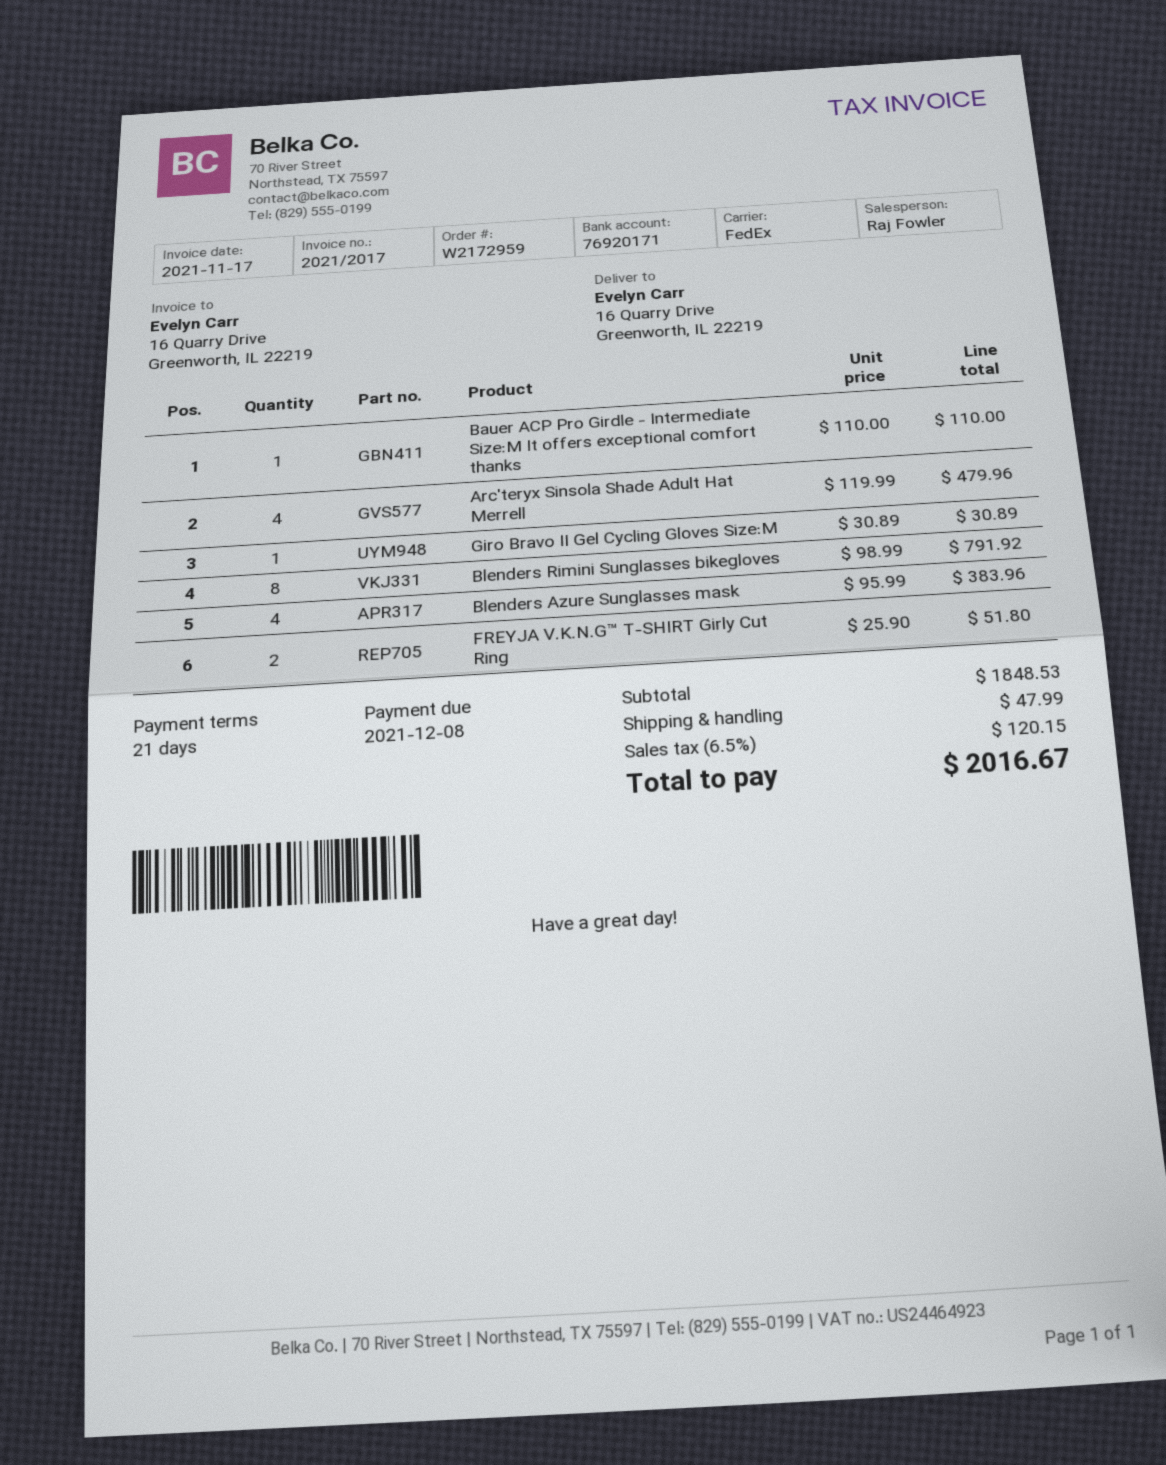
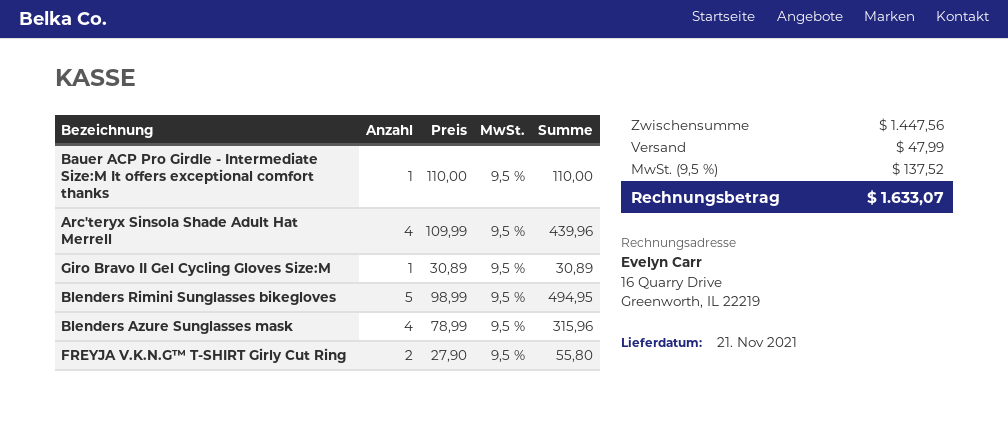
Arc'teryx Sinsola Shade Adult Hat Merrell: 4 x 119.99 = 479.96 -> 4 x 109.99 = 439.96
Blenders Rimini Sunglasses bikegloves: 8 x 98.99 = 791.92 -> 5 x 98.99 = 494.95
Blenders Azure Sunglasses mask: 4 x 95.99 = 383.96 -> 4 x 78.99 = 315.96
FREYJA V.K.N.G™ T-SHIRT Girly Cut Ring: 2 x 25.90 = 51.80 -> 2 x 27.90 = 55.80
subtotal: 1848.53 -> 1447.56
tax: 6.5% = 120.15 -> 9.5% = 137.52
total: 2016.67 -> 1633.07

